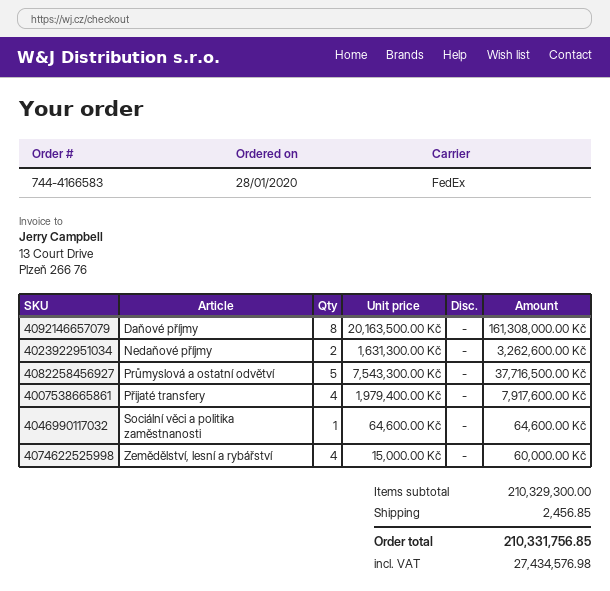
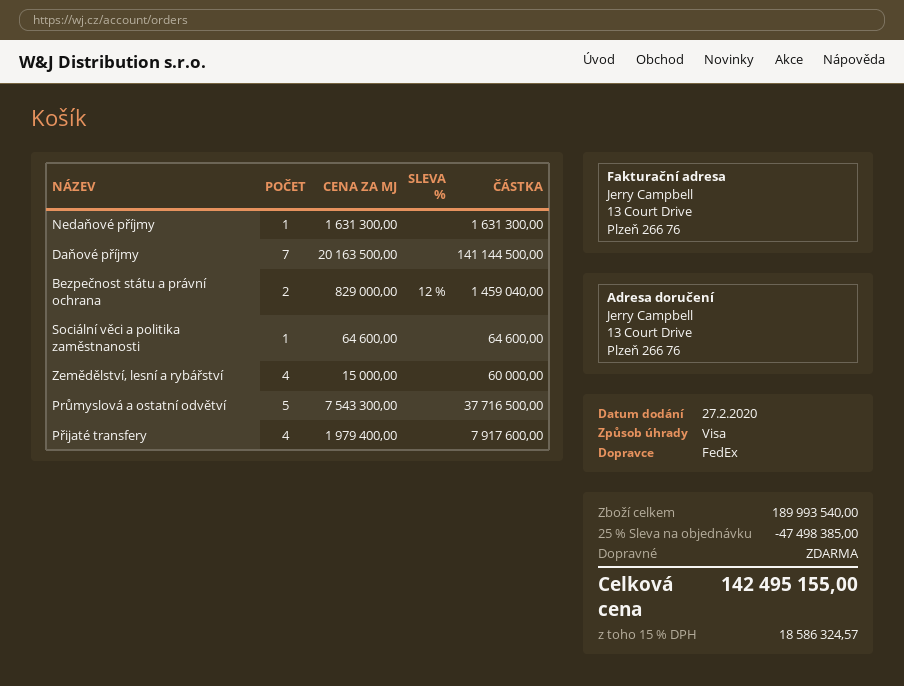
Daňové příjmy: 8 x 20163500.00 = 161308000.00 -> 7 x 20163500.00 = 141144500.00
Nedaňové příjmy: 2 x 1631300.00 = 3262600.00 -> 1 x 1631300.00 = 1631300.00
Bezpečnost státu a právní ochrana: none -> 2 x 829000.00 - 12% = 1459040.00
subtotal: 210329300.00 -> 189993540.00
discount: none -> 25% = 47498385.00
shipping: 2456.85 -> 0.00
tax: 27434576.98 -> 18586324.57
total: 210331756.85 -> 142495155.00

